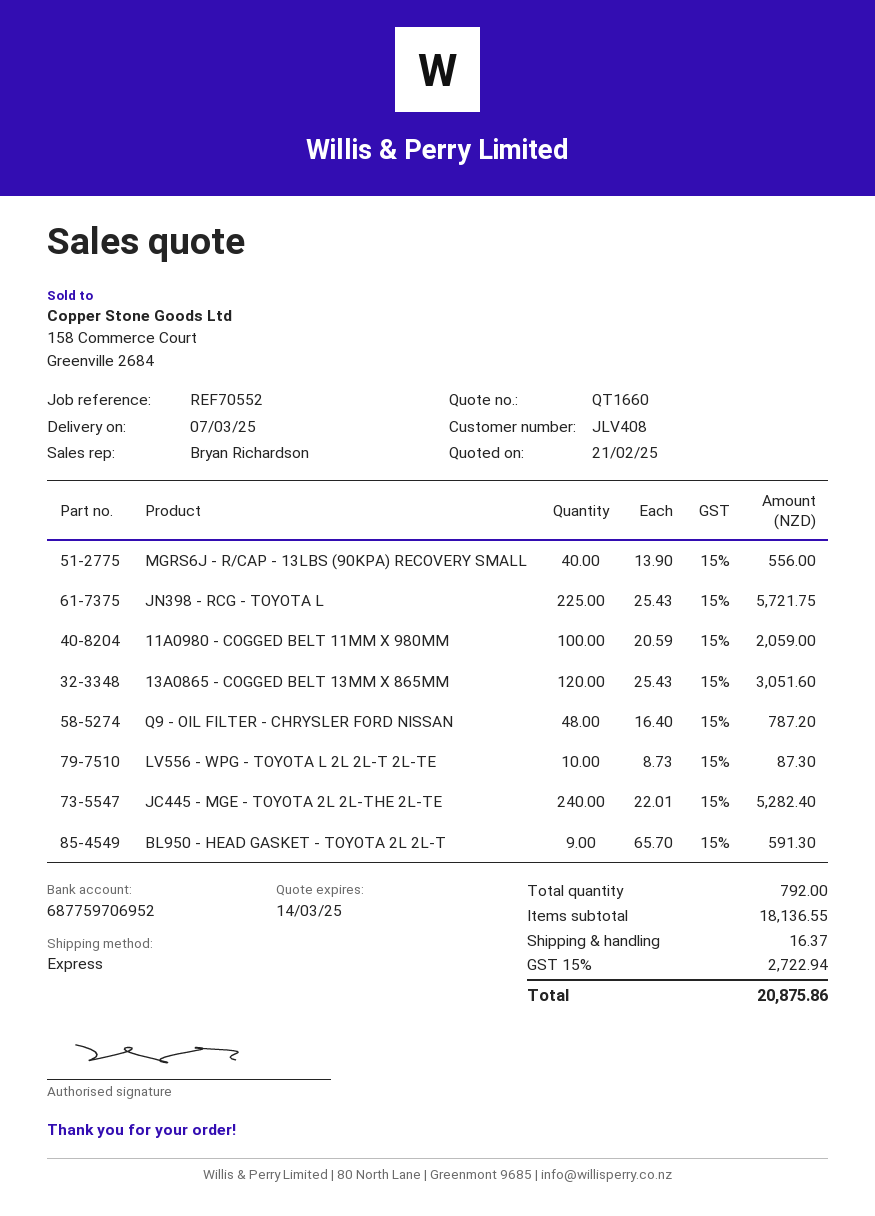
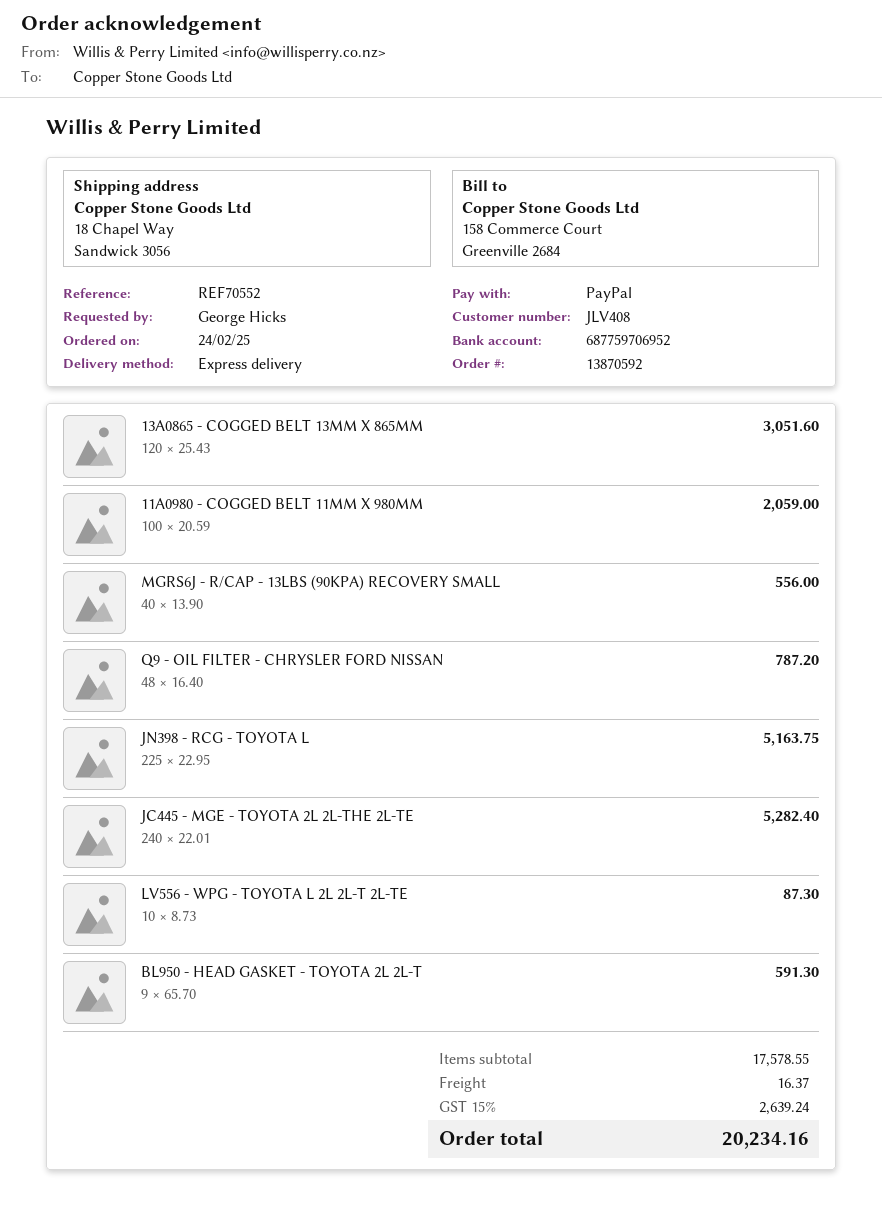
JN398 - RCG - TOYOTA L: 225 x 25.43 = 5721.75 -> 225 x 22.95 = 5163.75
subtotal: 18136.55 -> 17578.55
tax: 15% = 2722.94 -> 15% = 2639.24
total: 20875.86 -> 20234.16

